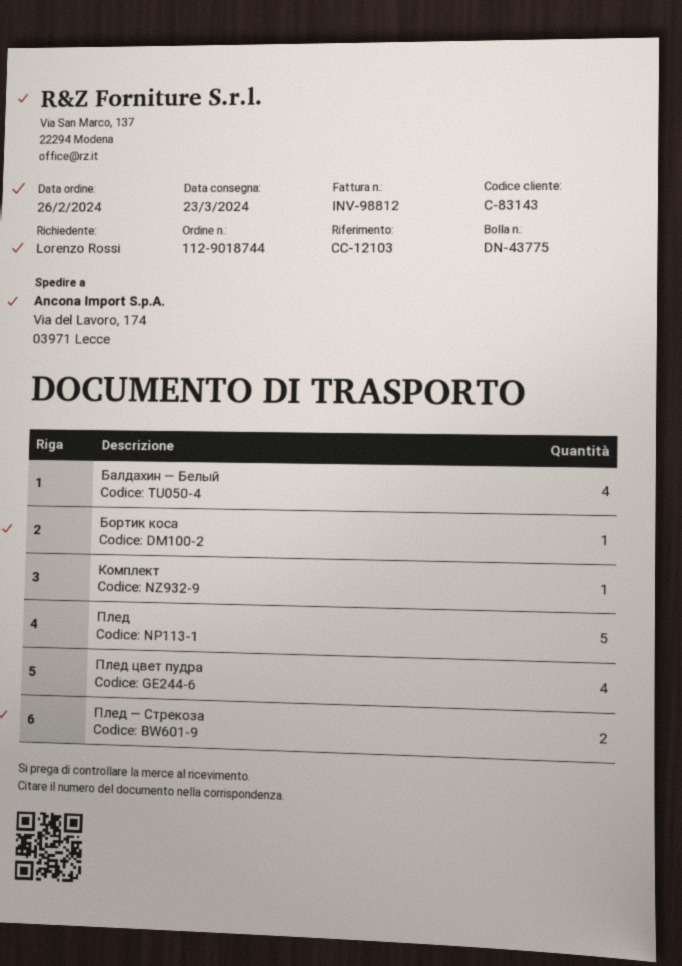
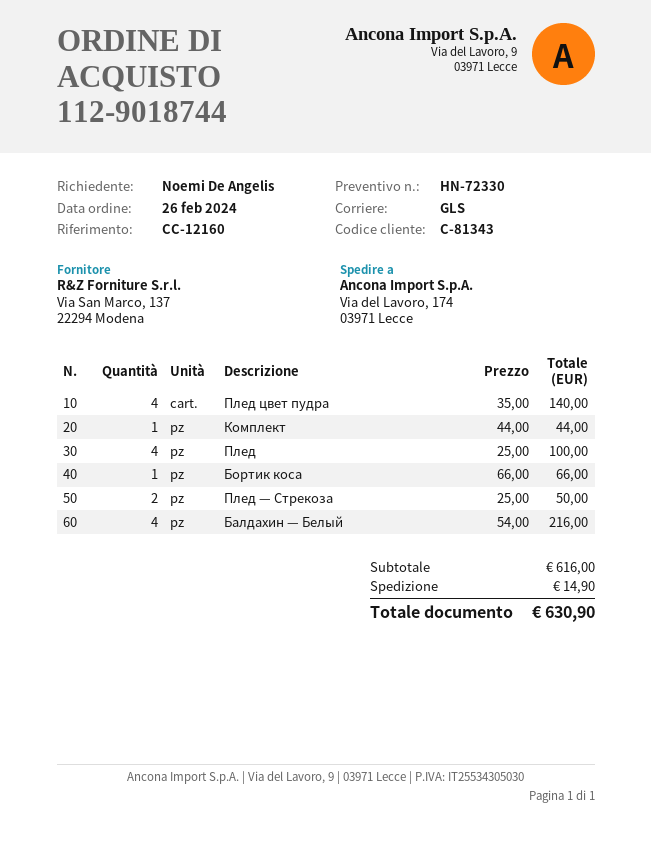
customer number: C-83143 -> C-81343
reference: CC-12103 -> CC-12160
ordered by: Lorenzo Rossi -> Noemi De Angelis
Плед: 5 -> 4

